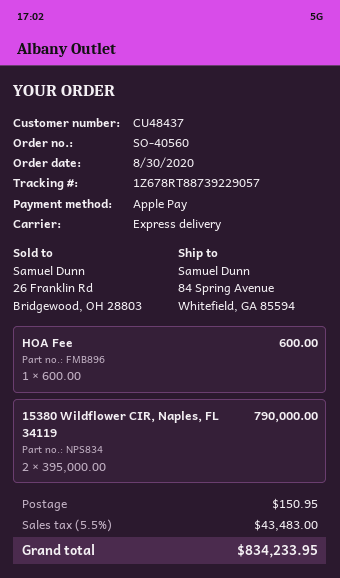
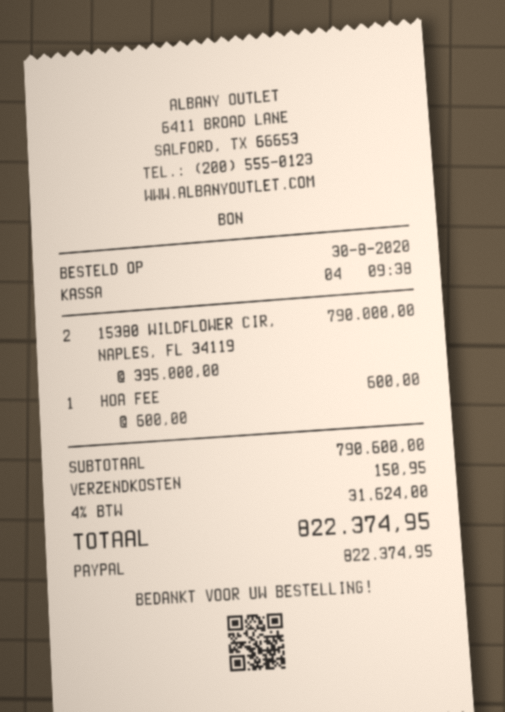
payment method: Apple Pay -> PayPal
tax: 5.5% = 43483.00 -> 4% = 31624.00
total: 834233.95 -> 822374.95

